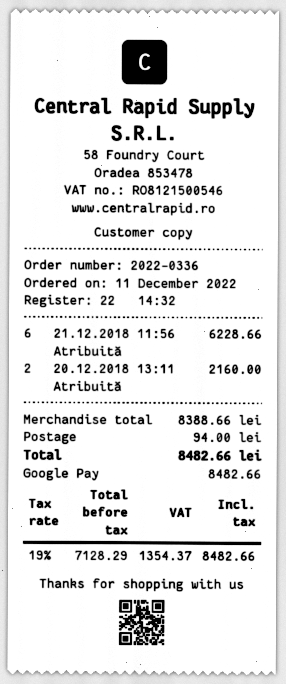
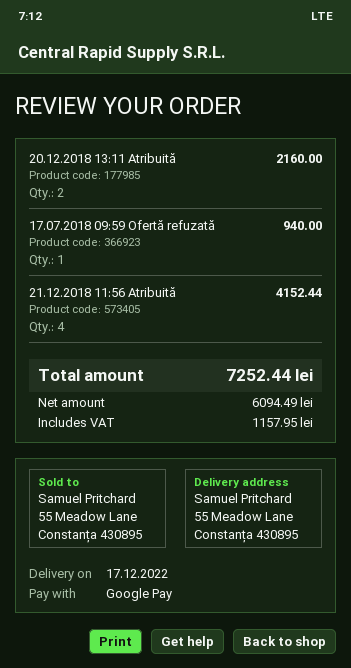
21.12.2018 11:56 Atribuită: 6 for 6228.66 -> 4 for 4152.44
17.07.2018 09:59 Ofertă refuzată: none -> 1 for 940.00
shipping: 94.00 -> none
net: 7128.29 -> 6094.49
tax: 1354.37 -> 1157.95
total: 8482.66 -> 7252.44

